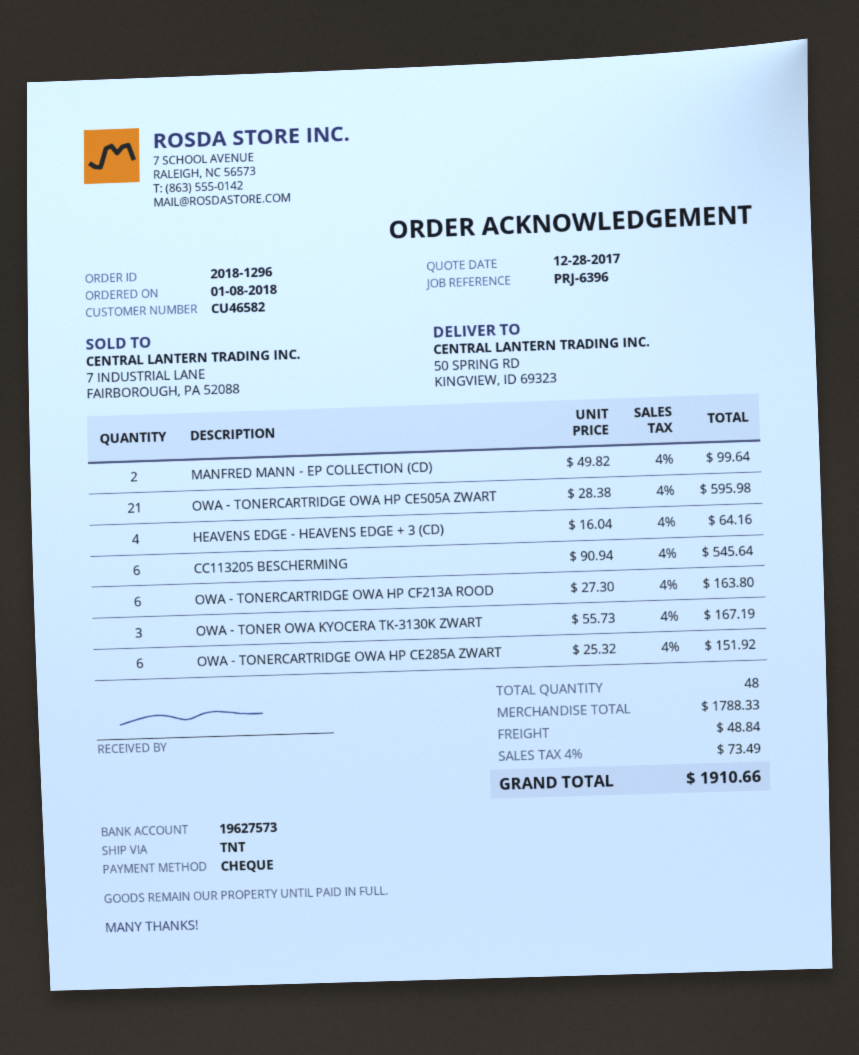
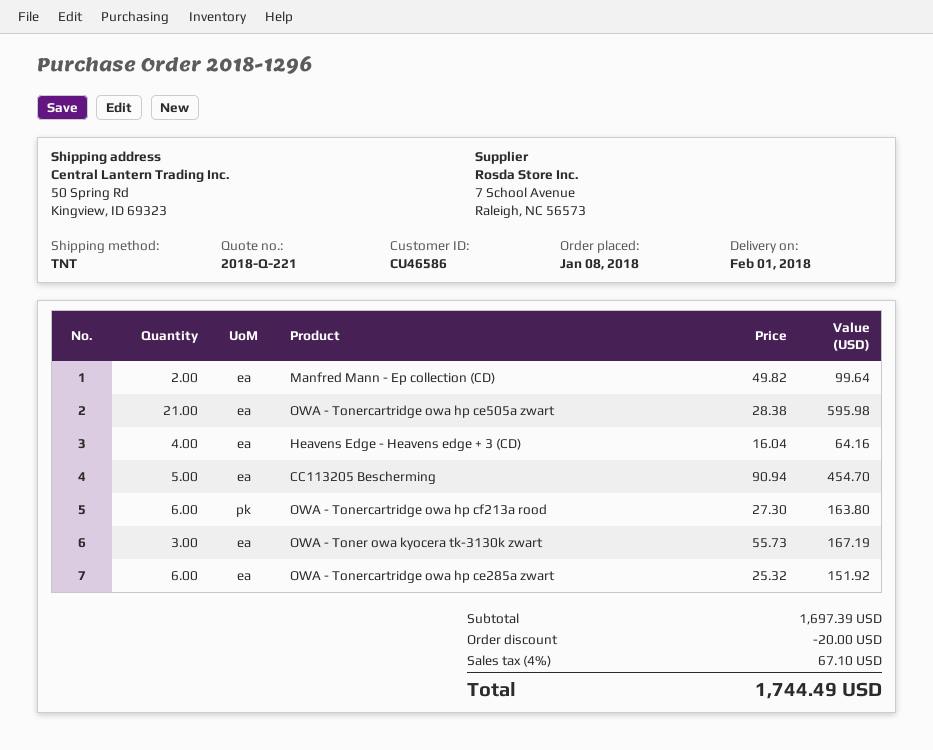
customer number: CU46582 -> CU46586
CC113205 BESCHERMING: 6 x 90.94 = 545.64 -> 5 x 90.94 = 454.70
subtotal: 1788.33 -> 1697.39
discount: none -> 20.00
shipping: 48.84 -> none
tax: 4% = 73.49 -> 4% = 67.10
total: 1910.66 -> 1744.49

